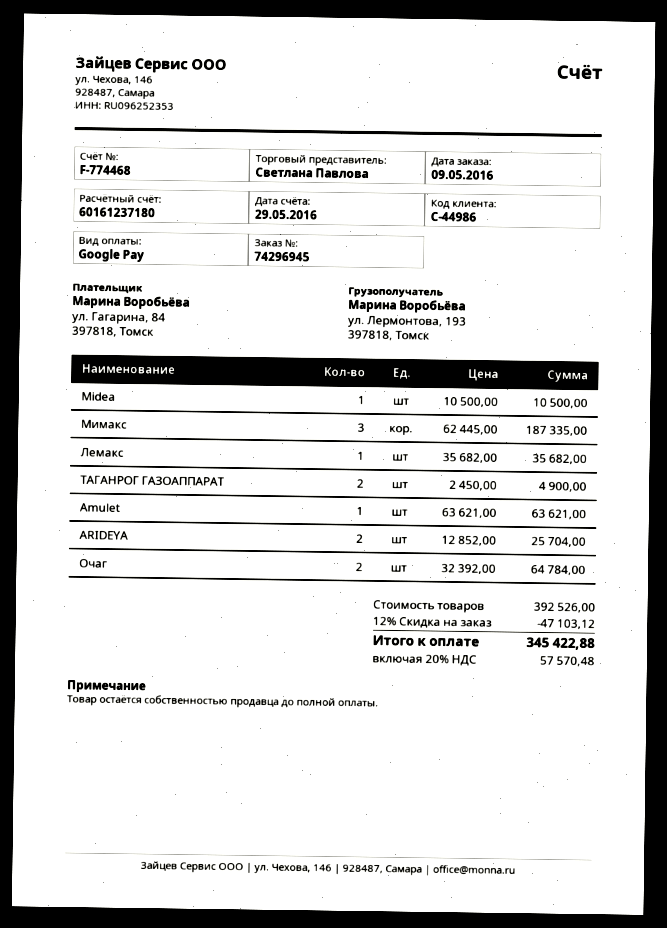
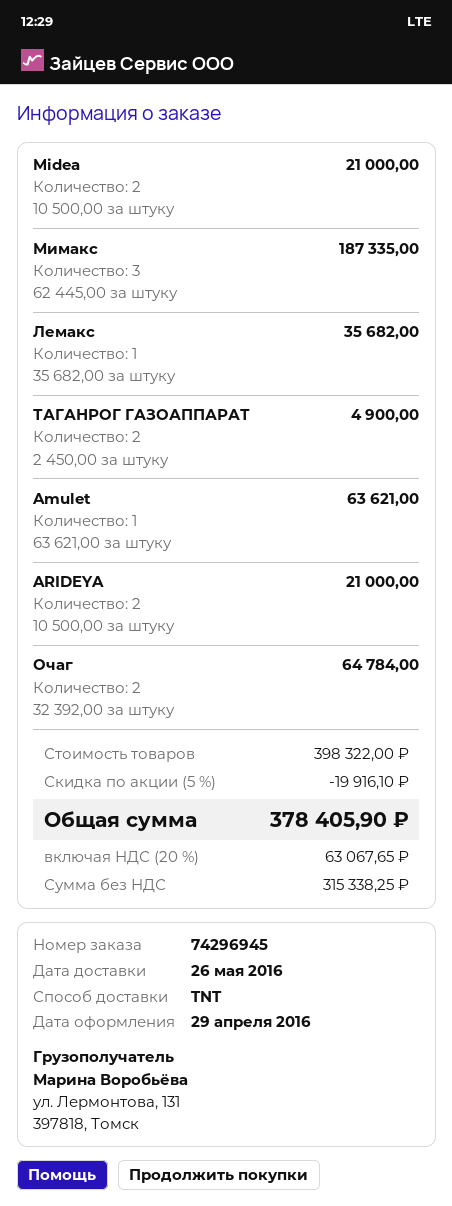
order date: 2016-05-09 -> 2016-04-29
ship to: ул. Лермонтова, 193, 397818, Томск -> ул. Лермонтова, 131, 397818, Томск
Midea: 1 x 10500.00 = 10500.00 -> 2 x 10500.00 = 21000.00
ARIDEYA: 2 x 12852.00 = 25704.00 -> 2 x 10500.00 = 21000.00
subtotal: 392526.00 -> 398322.00
discount: 12% = 47103.12 -> 5% = 19916.10
tax: 20% = 57570.48 -> 20% = 63067.65
total: 345422.88 -> 378405.90

